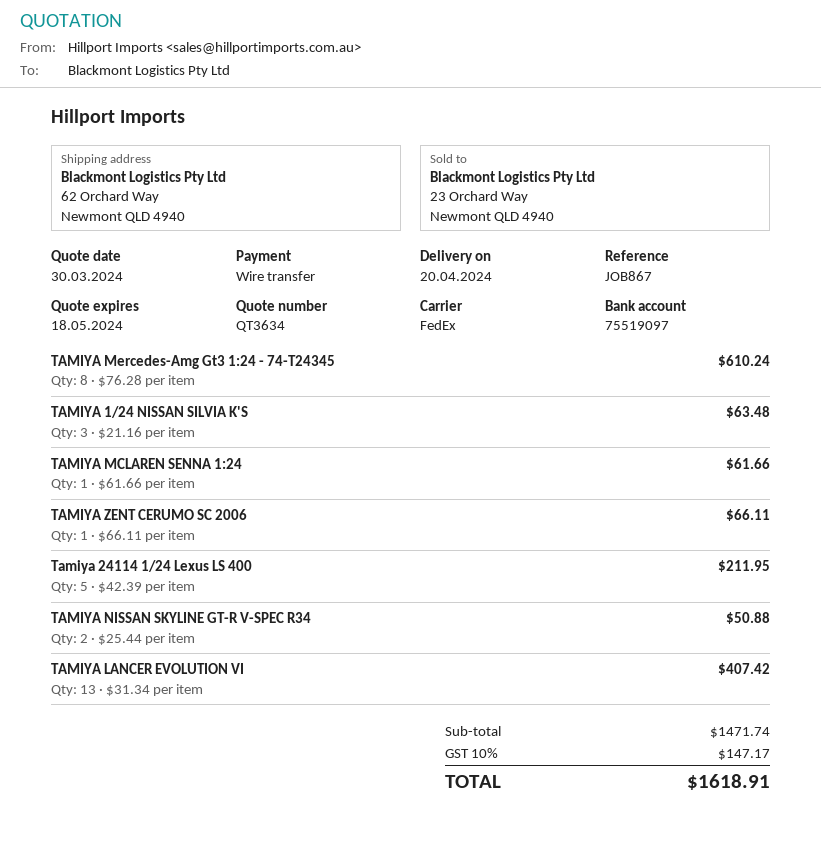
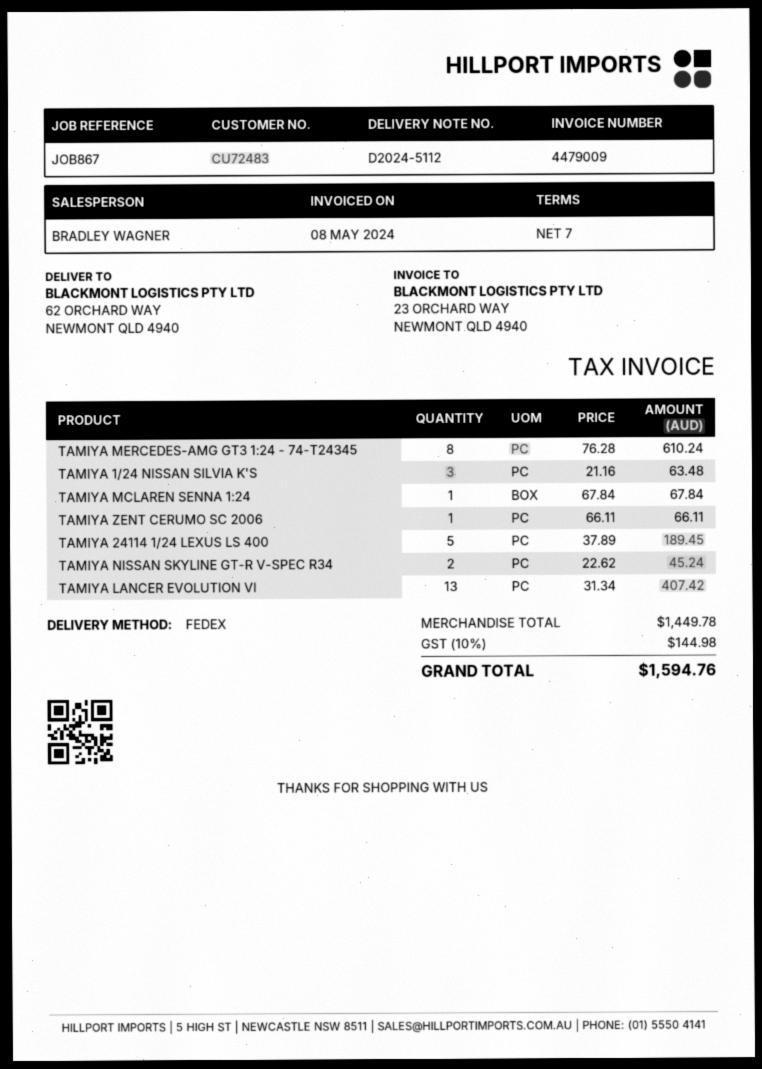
TAMIYA MCLAREN SENNA 1:24: 1 x 61.66 = 61.66 -> 1 x 67.84 = 67.84
Tamiya 24114 1/24 Lexus LS 400: 5 x 42.39 = 211.95 -> 5 x 37.89 = 189.45
TAMIYA NISSAN SKYLINE GT-R V-SPEC R34: 2 x 25.44 = 50.88 -> 2 x 22.62 = 45.24
subtotal: 1471.74 -> 1449.78
tax: 10% = 147.17 -> 10% = 144.98
total: 1618.91 -> 1594.76

